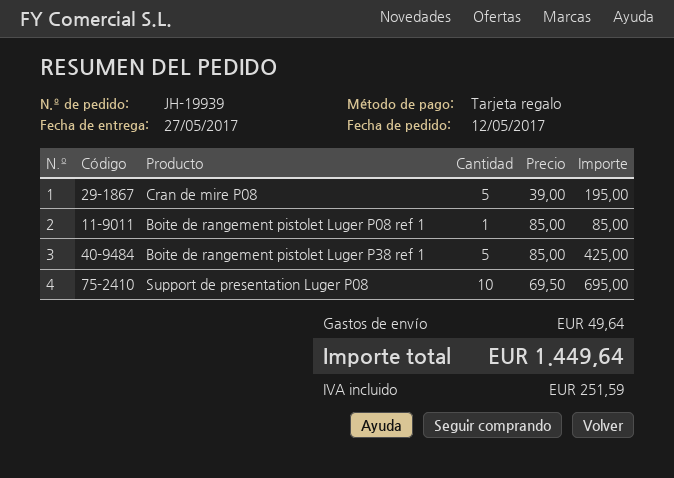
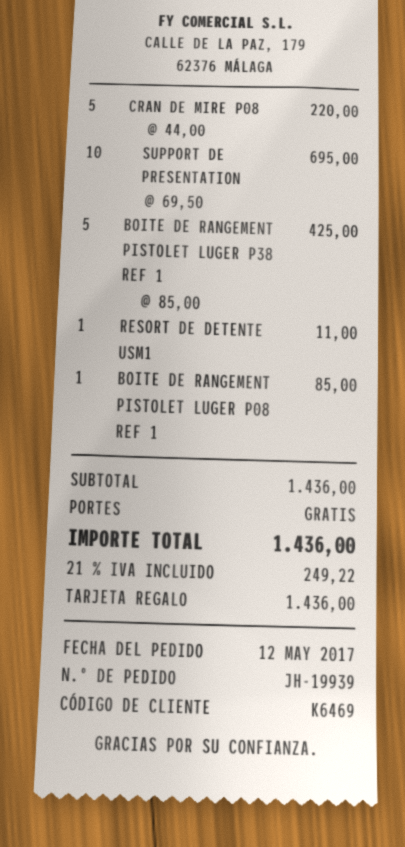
Cran de mire P08: 5 x 39.00 = 195.00 -> 5 x 44.00 = 220.00
RESORT DE DETENTE USM1: none -> 1 x 11.00 = 11.00
shipping: 49.64 -> 0.00
tax: 251.59 -> 249.22
total: 1449.64 -> 1436.00

